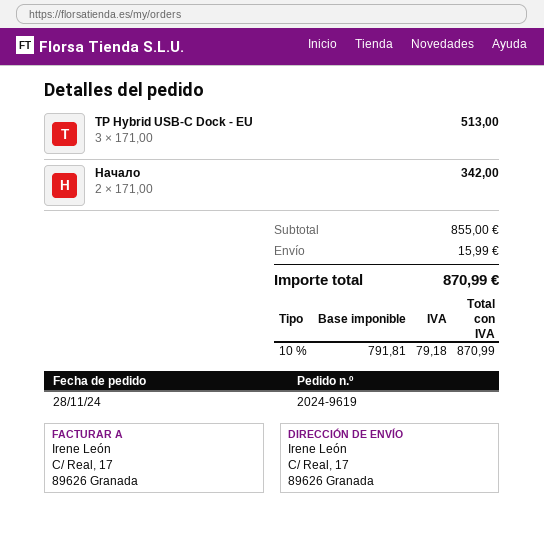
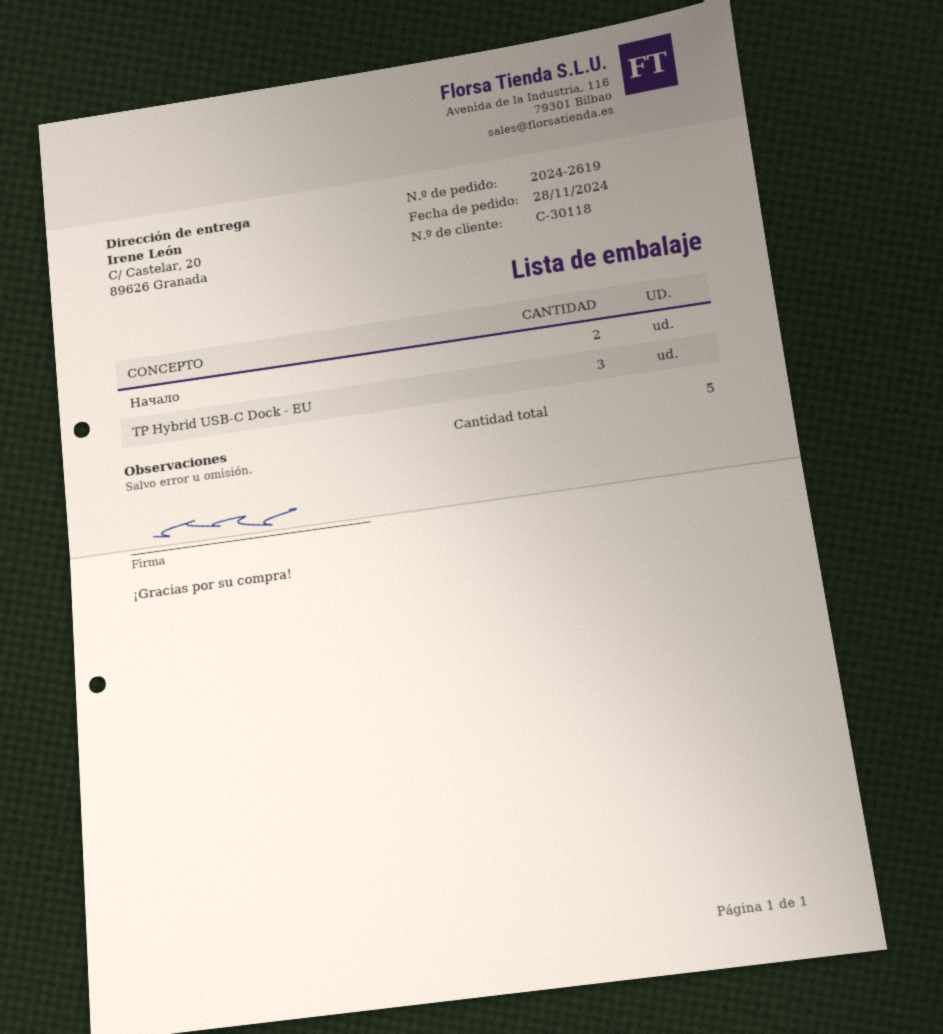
order number: 2024-9619 -> 2024-2619
ship to: C/ Real, 17, 89626 Granada -> C/ Castelar, 20, 89626 Granada

